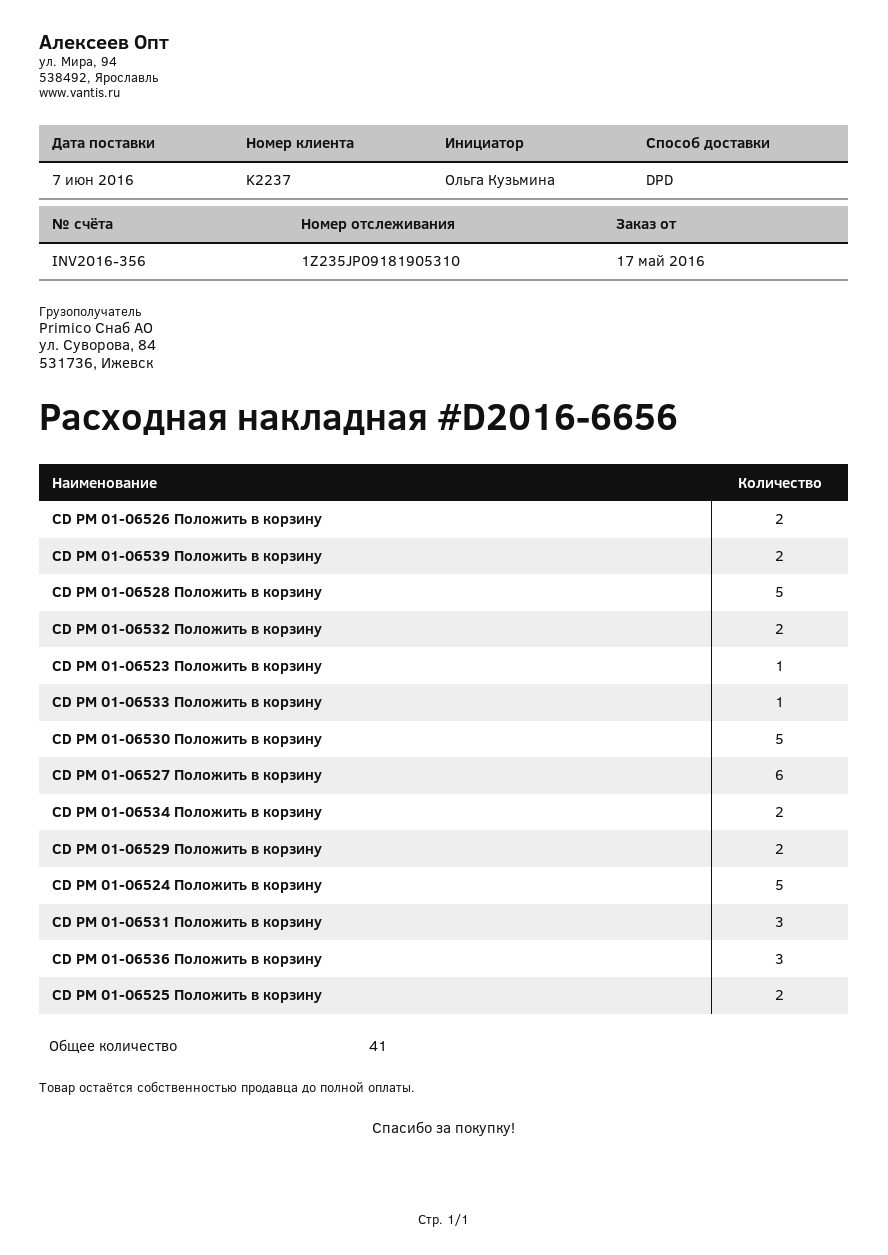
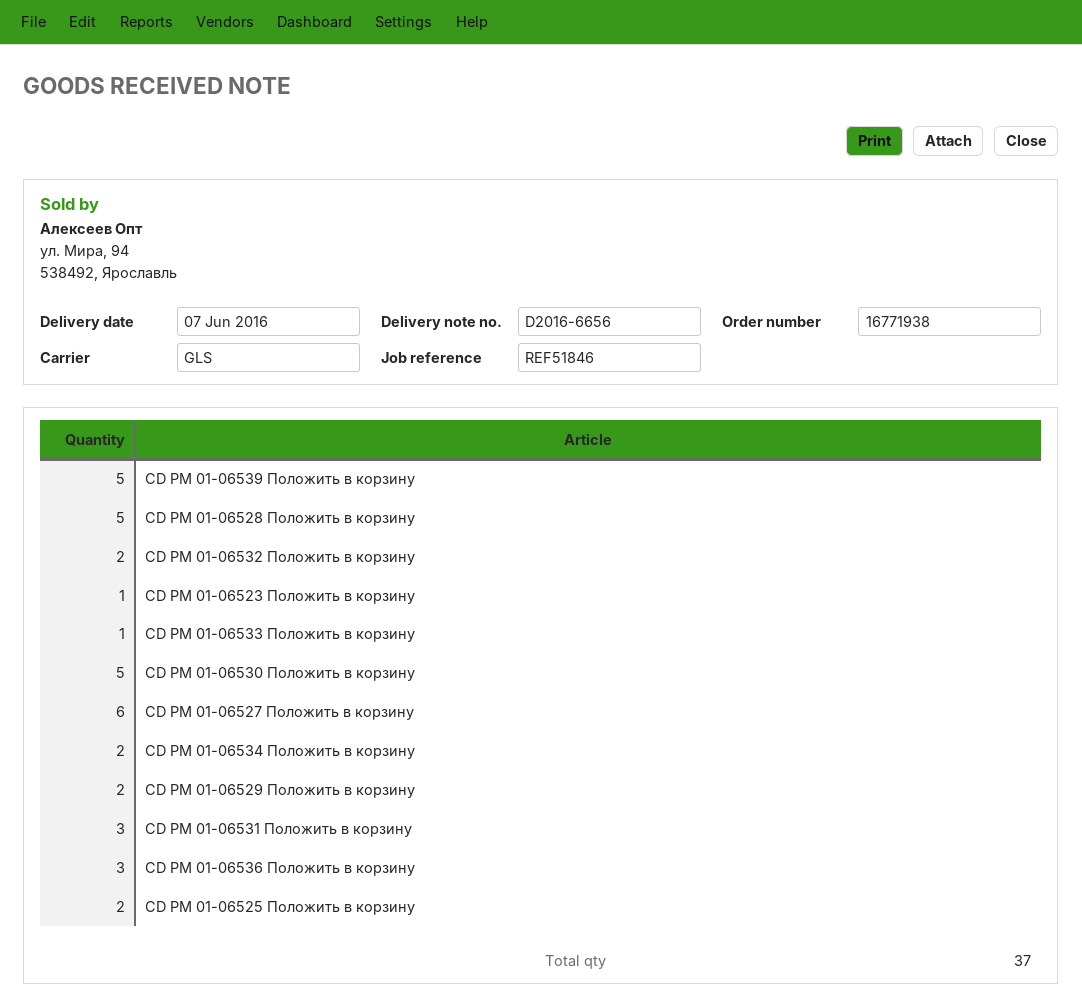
shipping method: DPD -> GLS
CD PM 01-06526 Положить в корзину: 2 -> none
CD PM 01-06539 Положить в корзину: 2 -> 5
CD PM 01-06524 Положить в корзину: 5 -> none
total quantity: 41 -> 37

